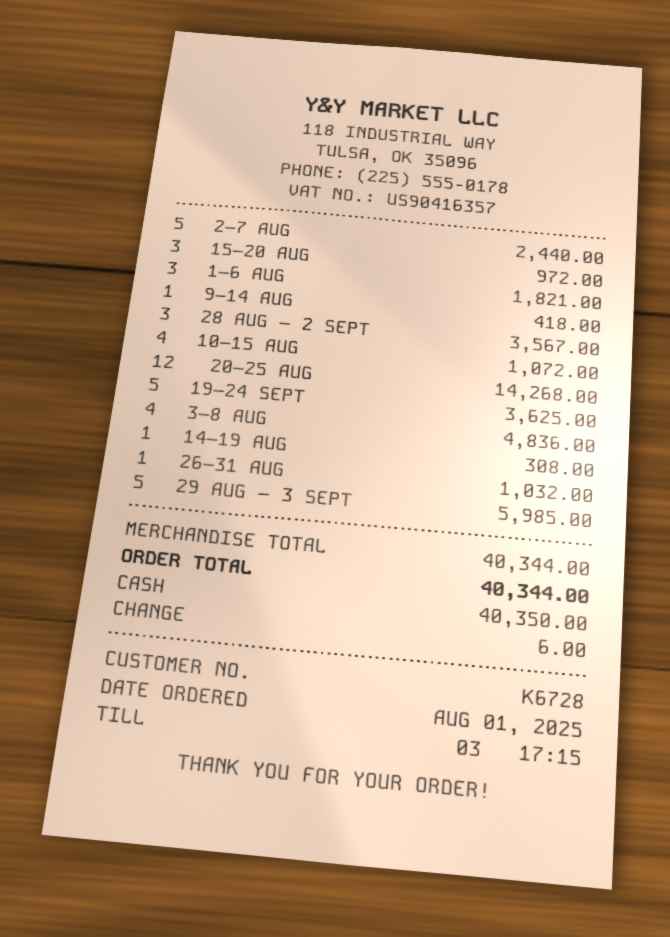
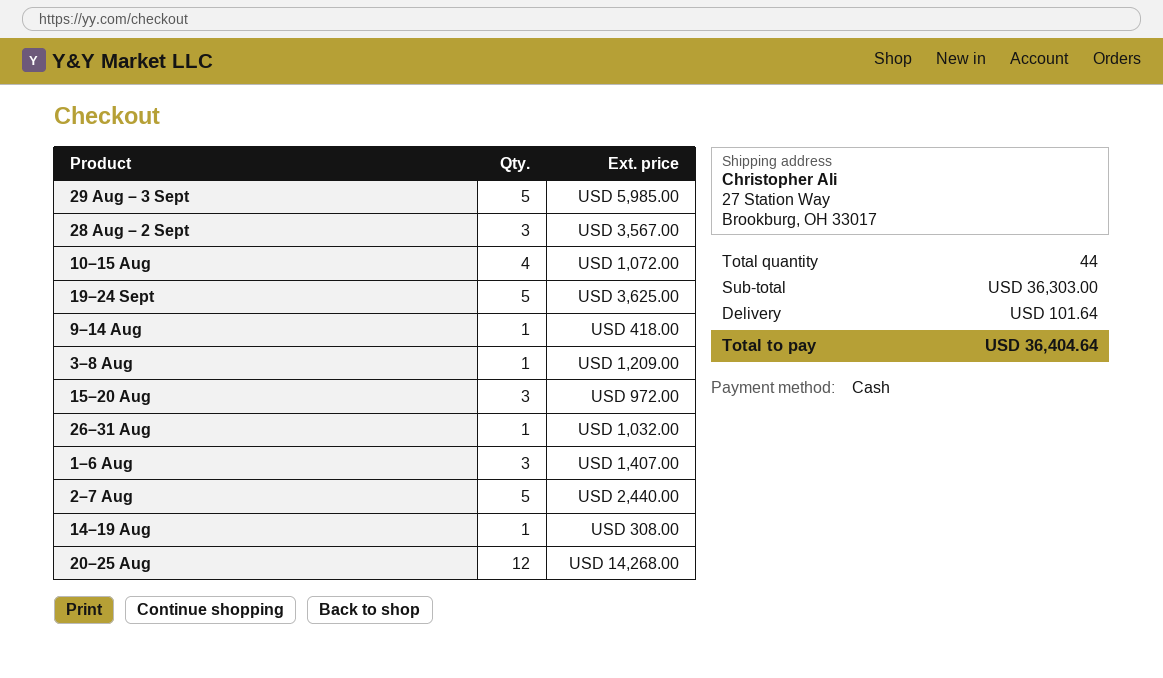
1–6 AUG: 3 for 1821.00 -> 3 for 1407.00
3–8 AUG: 4 for 4836.00 -> 1 for 1209.00
subtotal: 40344.00 -> 36303.00
shipping: none -> 101.64
total: 40344.00 -> 36404.64

